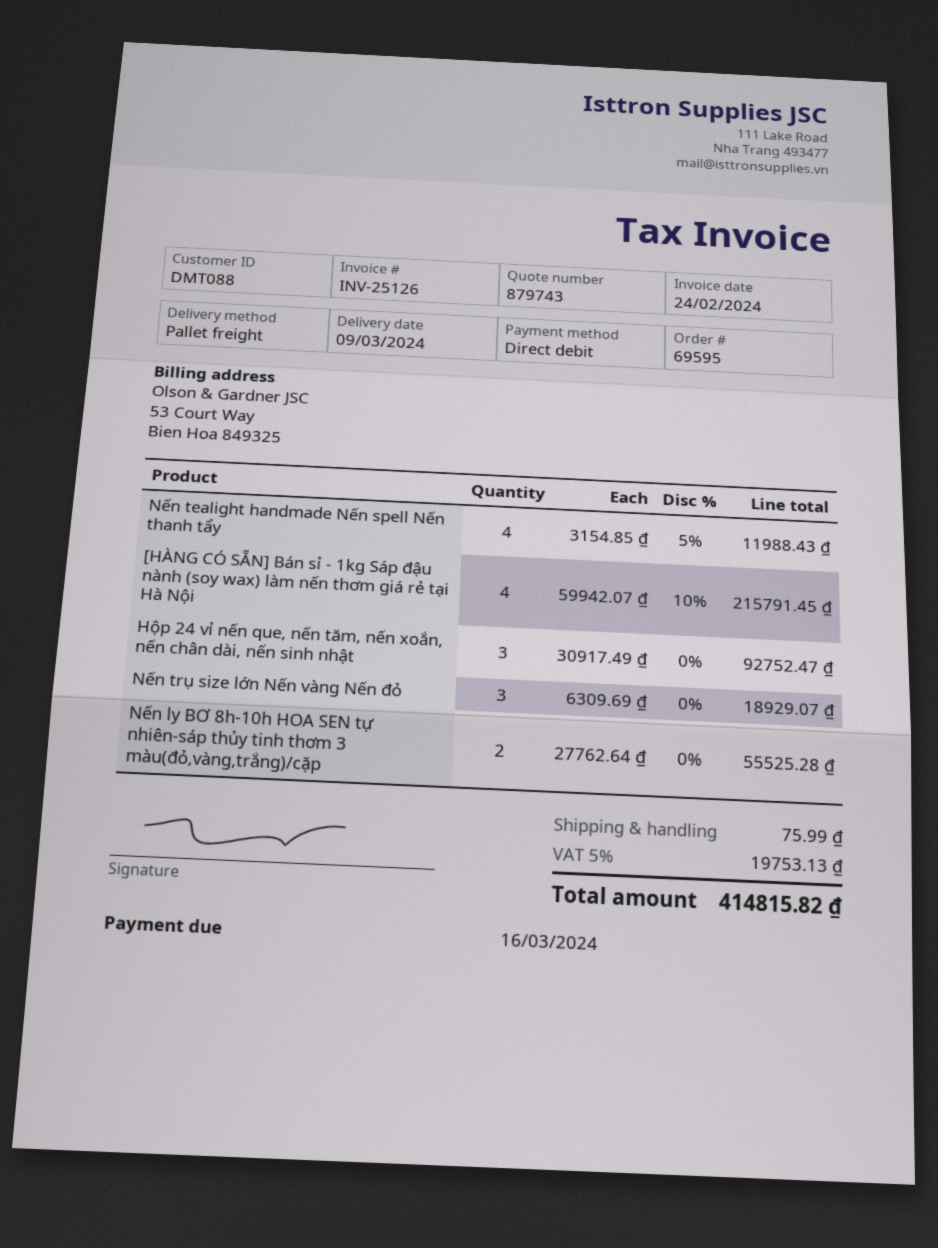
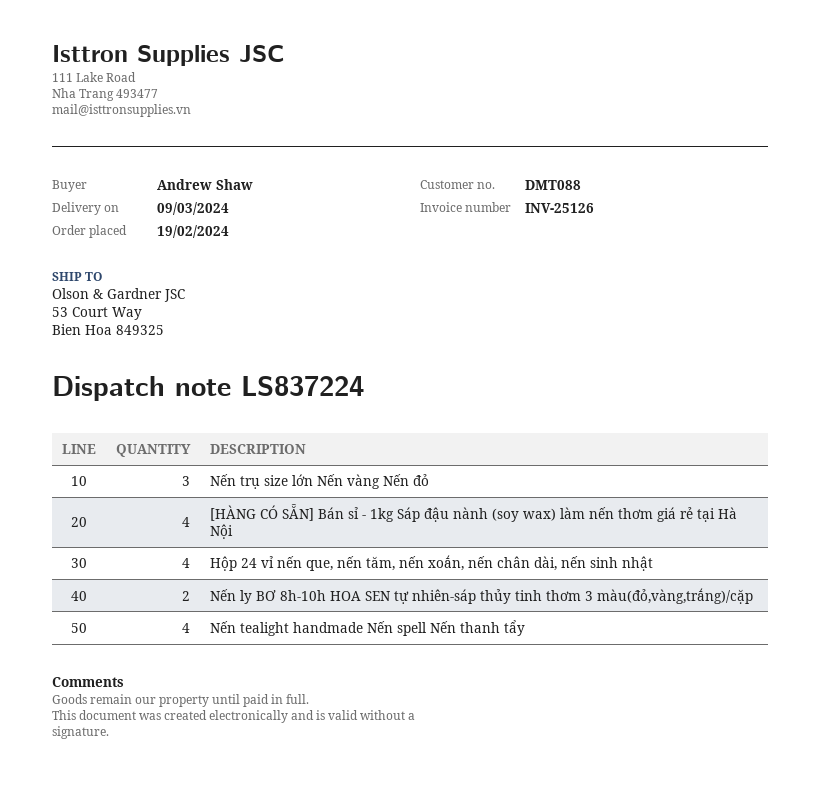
Hộp 24 vỉ nến que, nến tăm, nến xoắn, nến chân dài, nến sinh nhật: 3 -> 4

